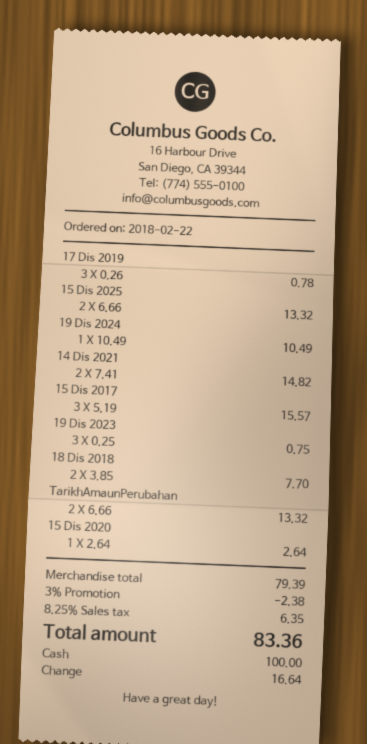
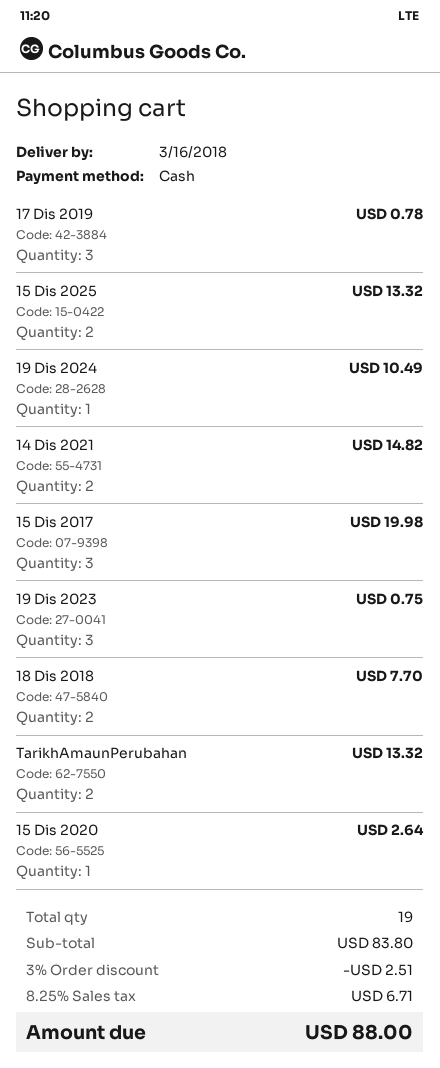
15 Dis 2017: 3 for 15.57 -> 3 for 19.98
subtotal: 79.39 -> 83.80
discount: 3% = 2.38 -> 3% = 2.51
tax: 8.25% = 6.35 -> 8.25% = 6.71
total: 83.36 -> 88.00

